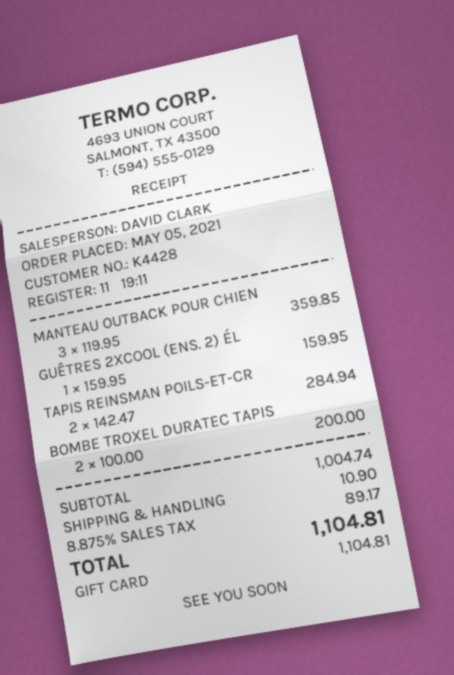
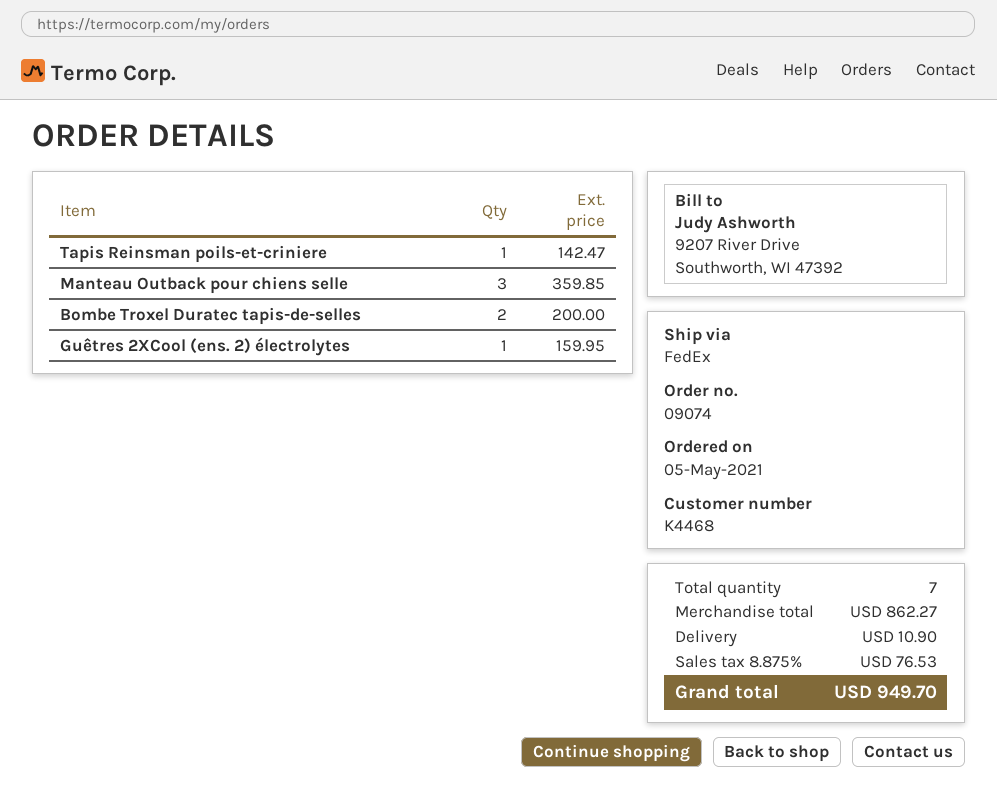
customer number: K4428 -> K4468
TAPIS REINSMAN POILS-ET-CR: 2 for 284.94 -> 1 for 142.47
subtotal: 1004.74 -> 862.27
tax: 8.875% = 89.17 -> 8.875% = 76.53
total: 1104.81 -> 949.70

